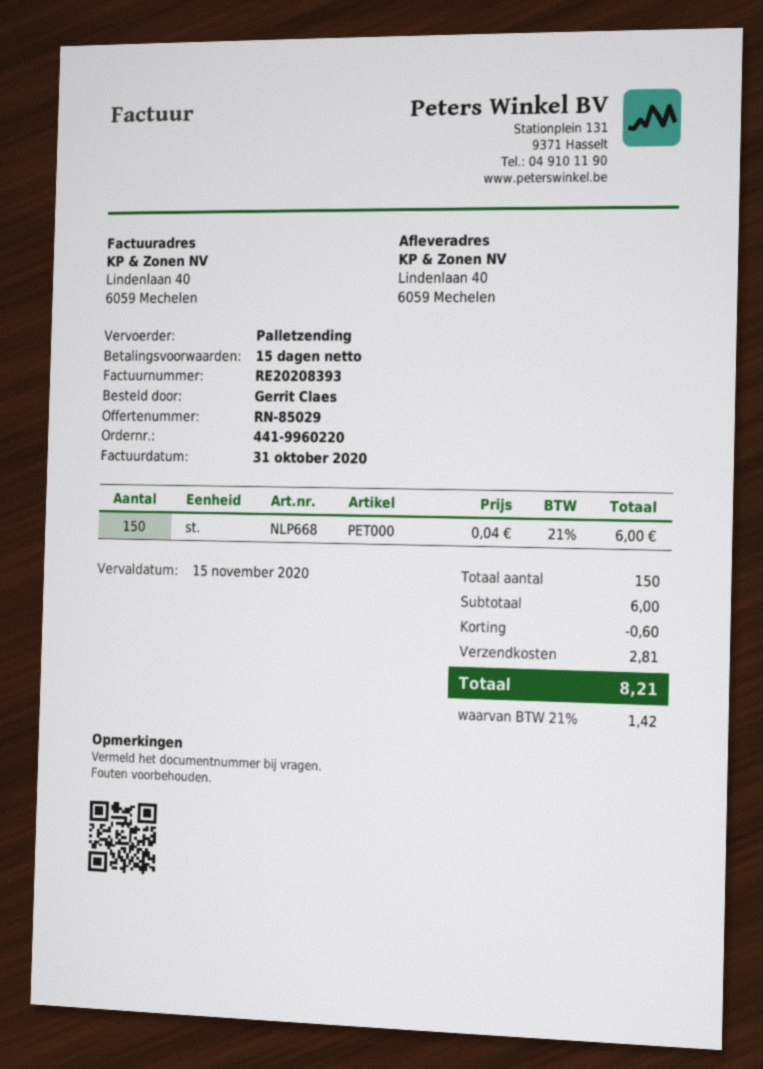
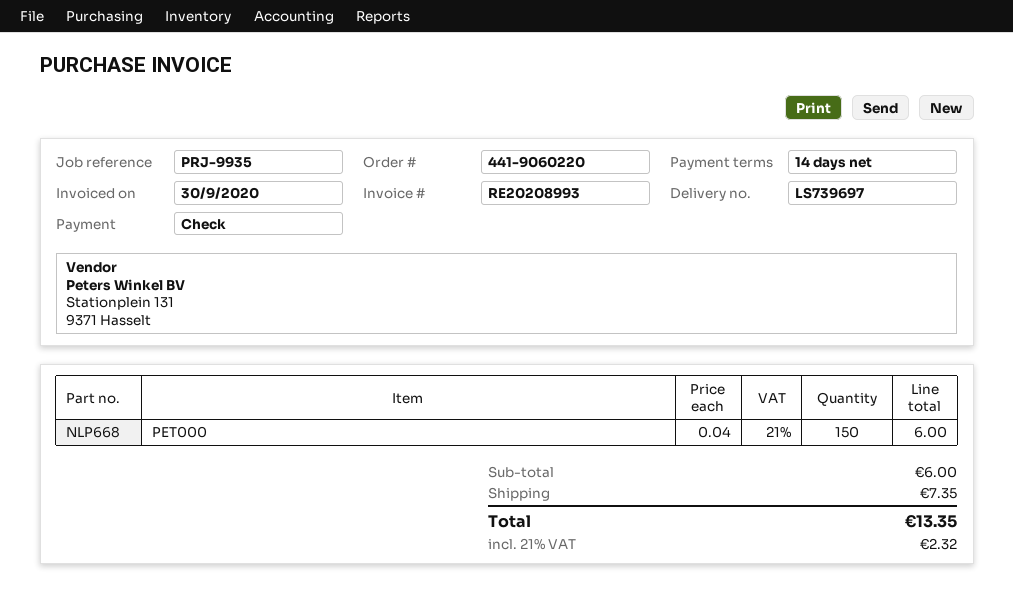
order number: 441-9960220 -> 441-9060220
invoice number: RE20208393 -> RE20208993
invoice date: 2020-10-31 -> 2020-09-30
payment terms: 15 days -> 14 days
discount: 0.60 -> none
shipping: 2.81 -> 7.35
tax: 21% = 1.42 -> 21% = 2.32
total: 8.21 -> 13.35

